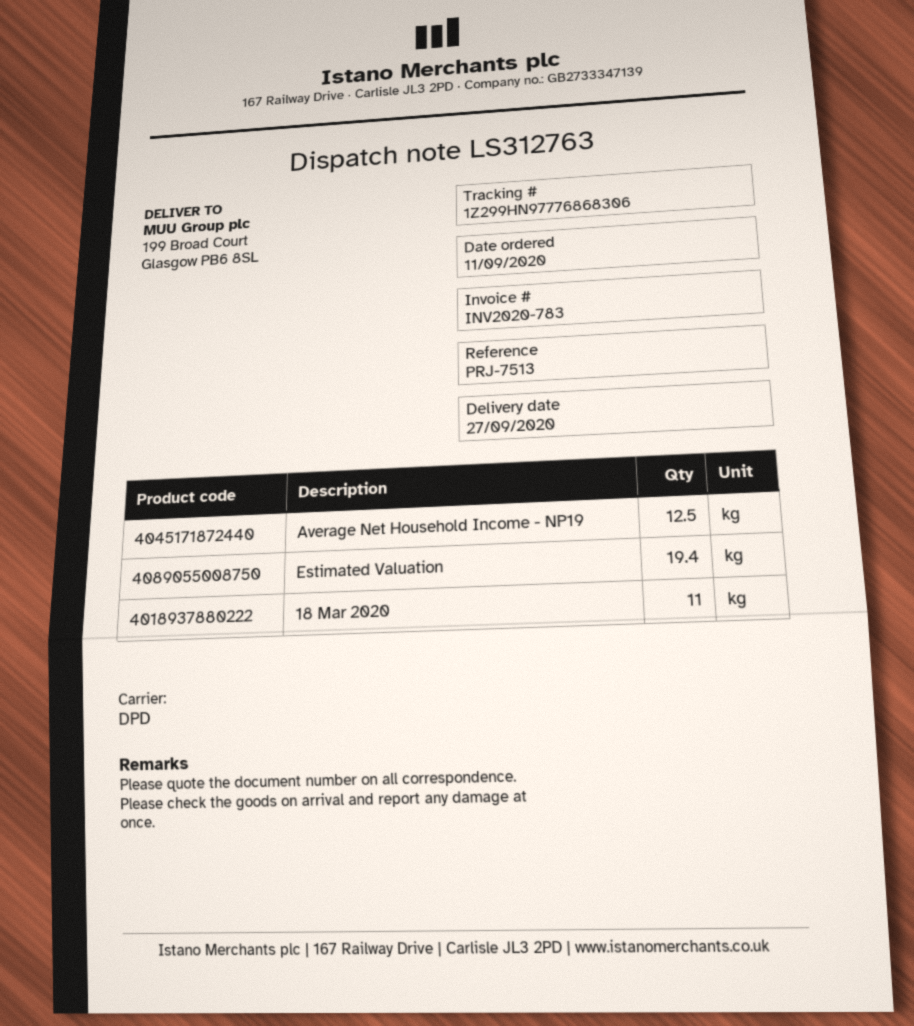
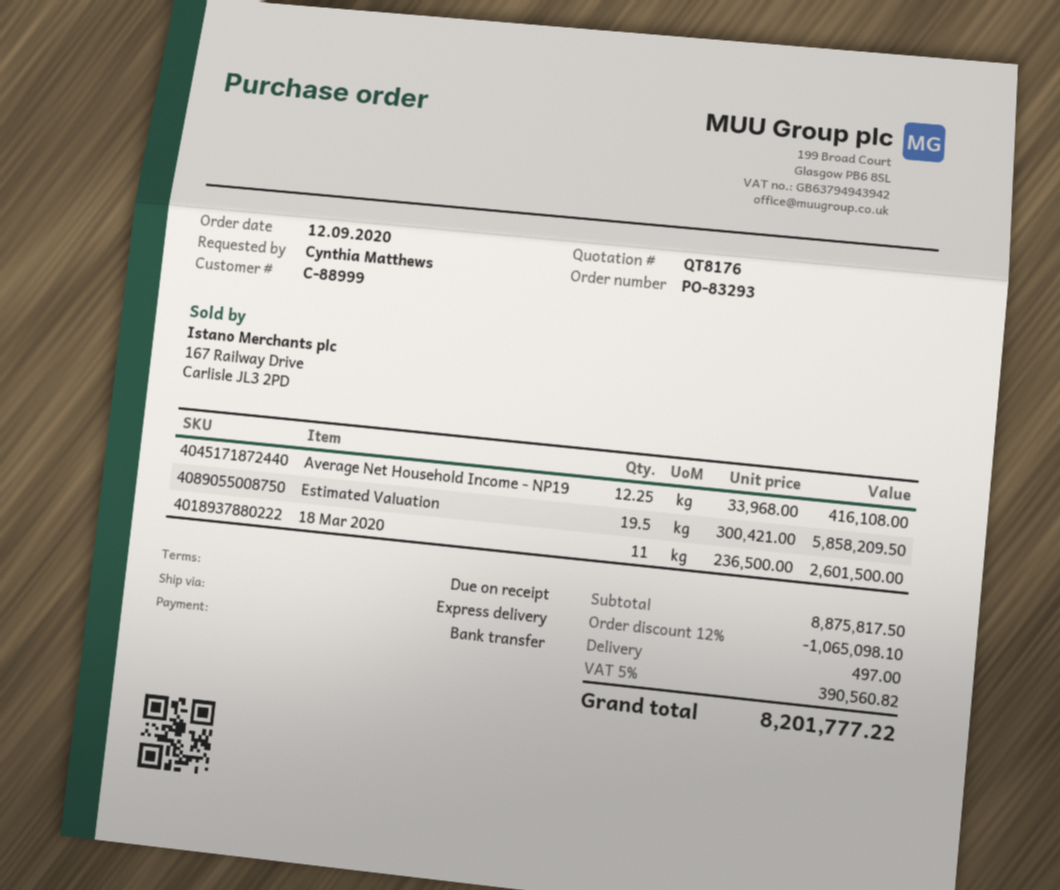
order date: 2020-09-11 -> 2020-09-12
shipping method: DPD -> express
Average Net Household Income - NP19: 12.5 -> 12.25
Estimated Valuation: 19.4 -> 19.5

